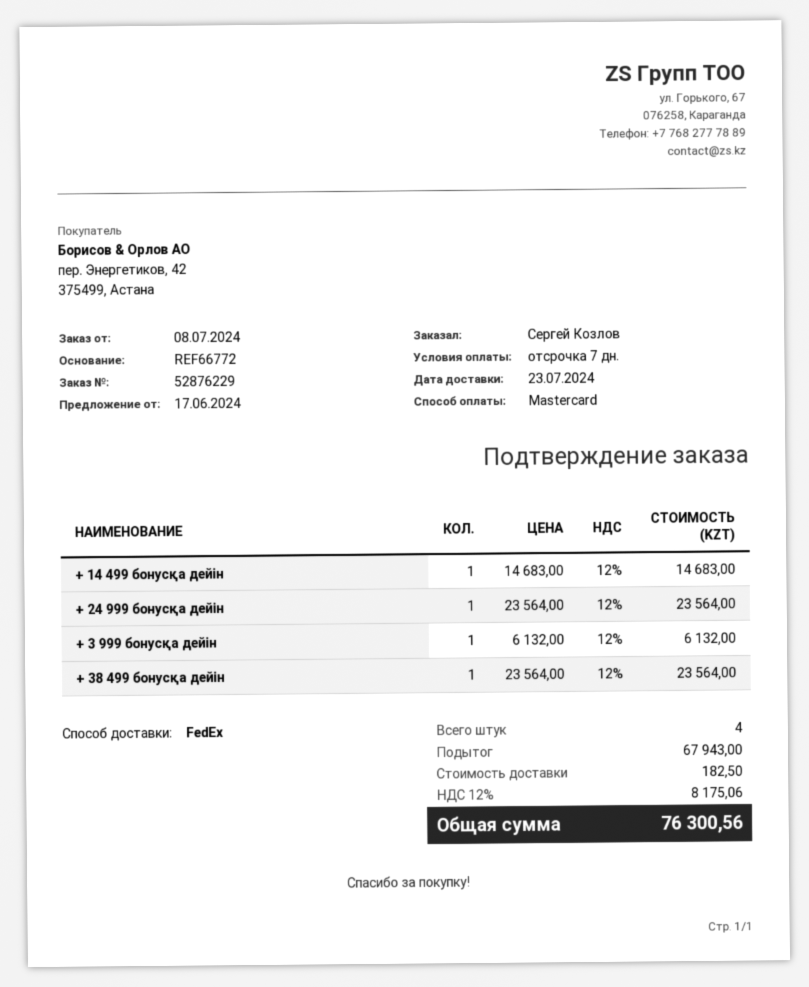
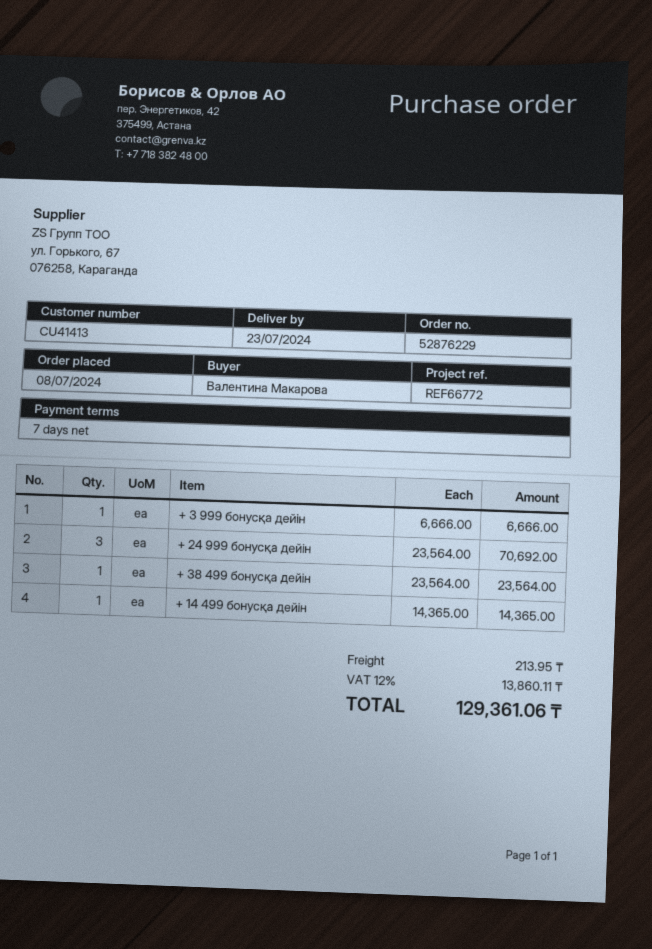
ordered by: Сергей Козлов -> Валентина Макарова
+ 14 499 бонусқа дейін: 1 x 14683.00 = 14683.00 -> 1 x 14365.00 = 14365.00
+ 24 999 бонусқа дейін: 1 x 23564.00 = 23564.00 -> 3 x 23564.00 = 70692.00
+ 3 999 бонусқа дейін: 1 x 6132.00 = 6132.00 -> 1 x 6666.00 = 6666.00
shipping: 182.50 -> 213.95
tax: 12% = 8175.06 -> 12% = 13860.11
total: 76300.56 -> 129361.06

